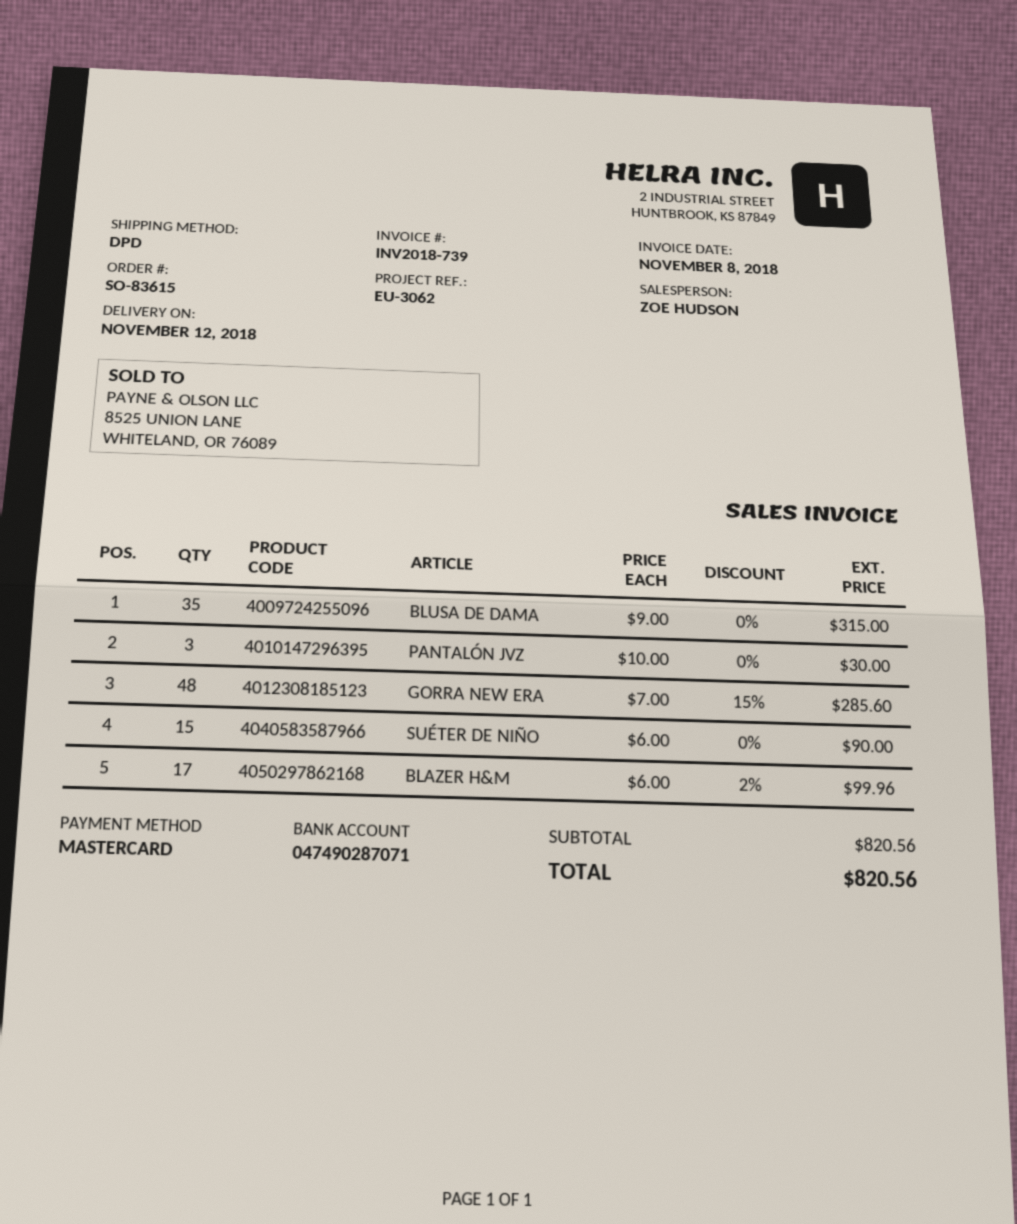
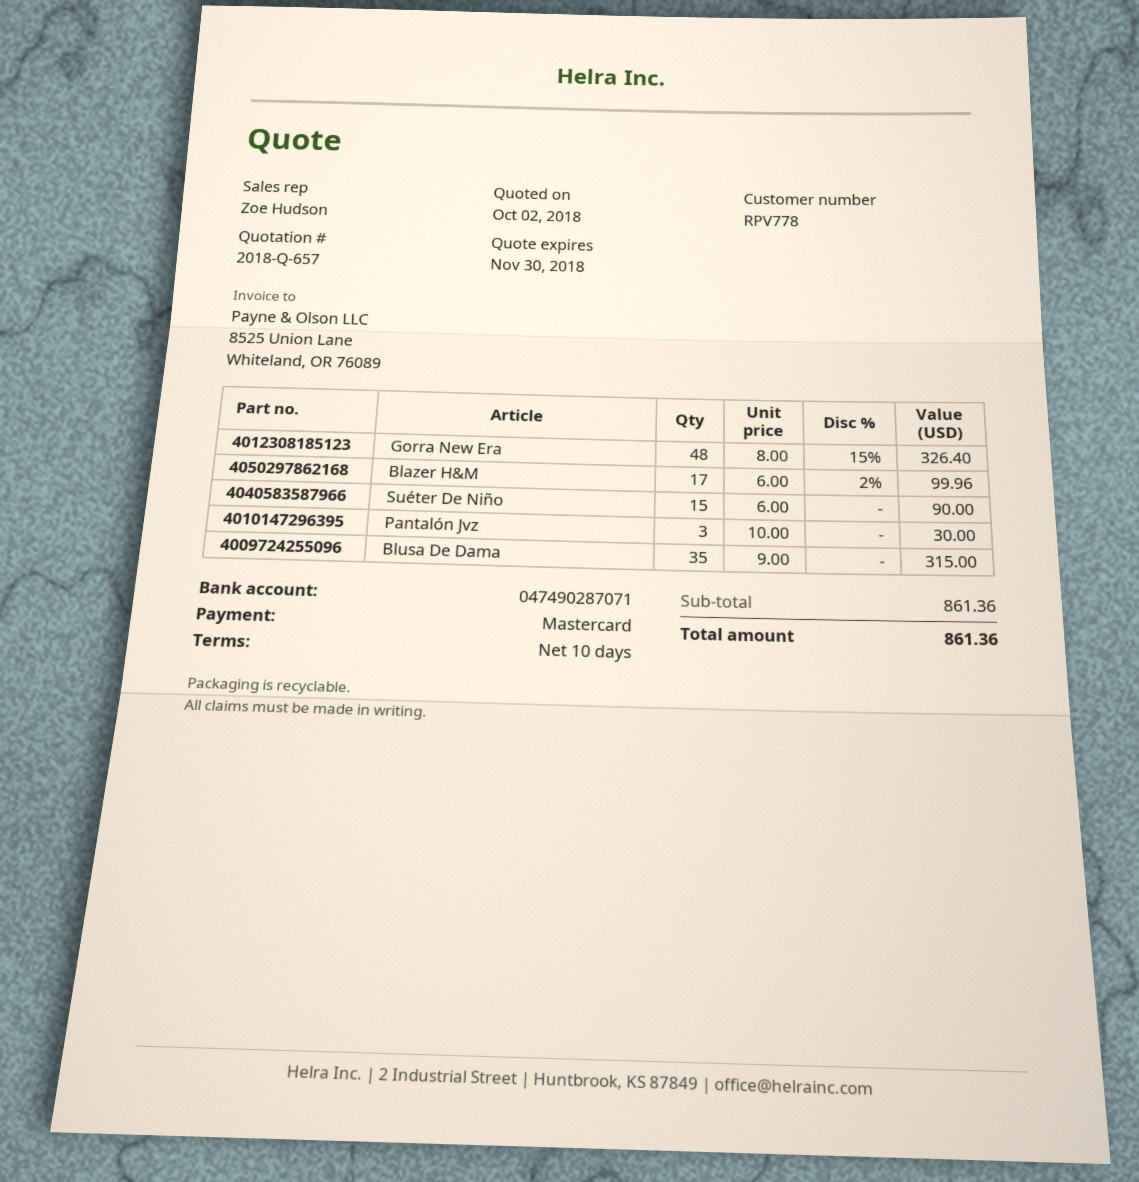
GORRA NEW ERA: 48 x 7.00 - 15% = 285.60 -> 48 x 8.00 - 15% = 326.40
subtotal: 820.56 -> 861.36
total: 820.56 -> 861.36

